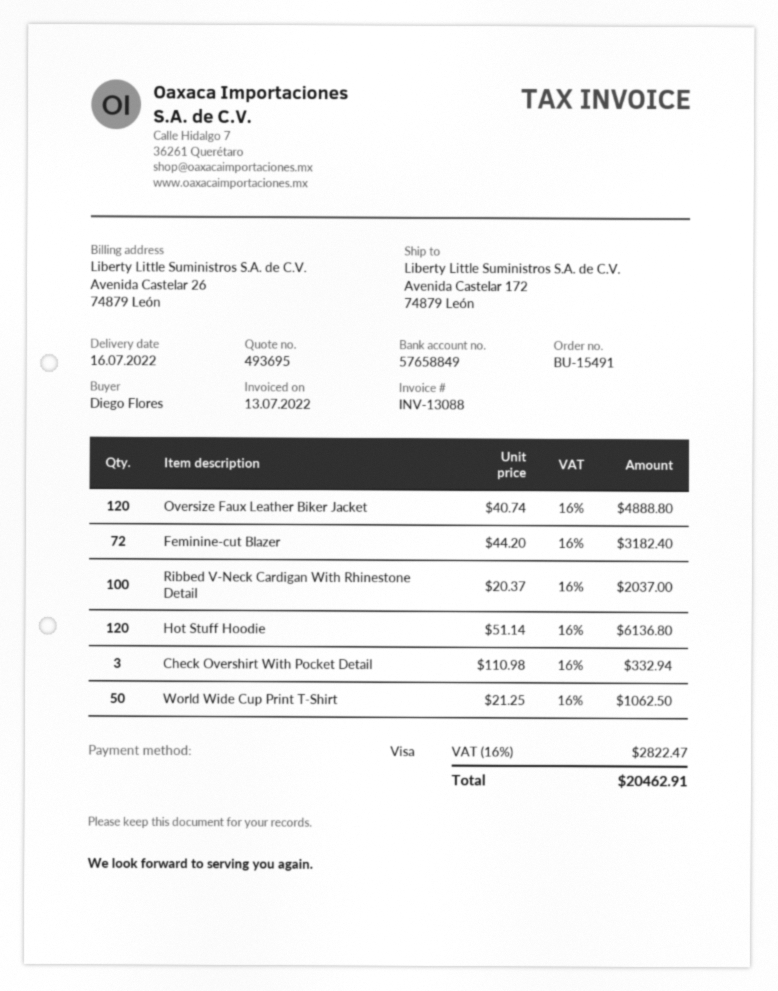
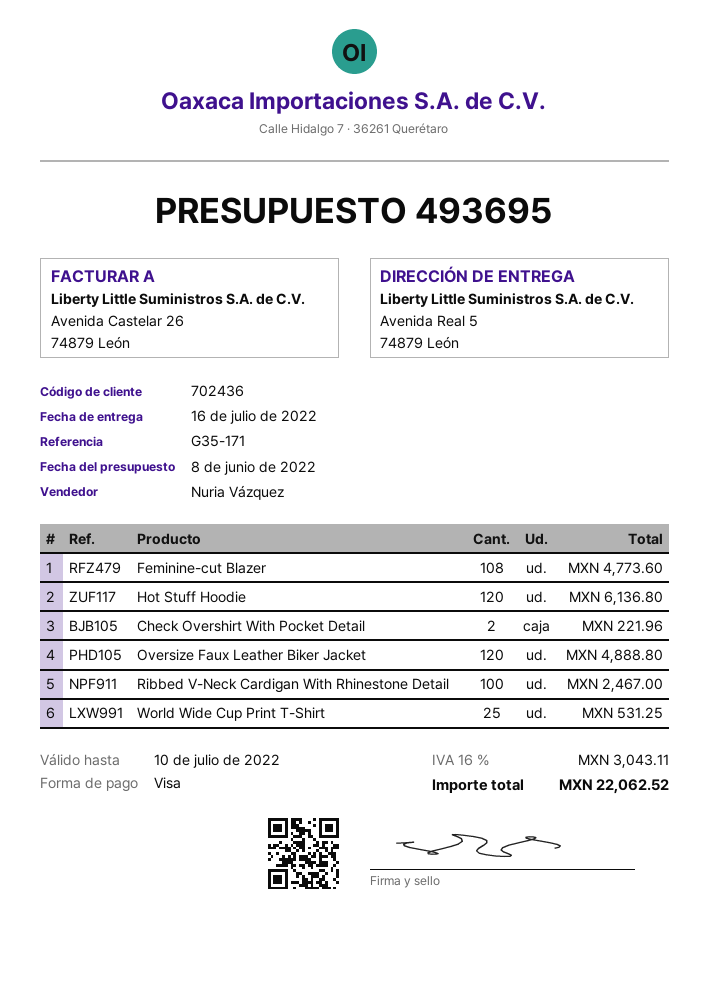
ship to: Avenida Castelar 172, 74879 León -> Avenida Real 5, 74879 León
Feminine-cut Blazer: 72 for 3182.40 -> 108 for 4773.60
Ribbed V-Neck Cardigan With Rhinestone Detail: 100 for 2037.00 -> 100 for 2467.00
Check Overshirt With Pocket Detail: 3 for 332.94 -> 2 for 221.96
World Wide Cup Print T-Shirt: 50 for 1062.50 -> 25 for 531.25
tax: 16% = 2822.47 -> 16% = 3043.11
total: 20462.91 -> 22062.52

